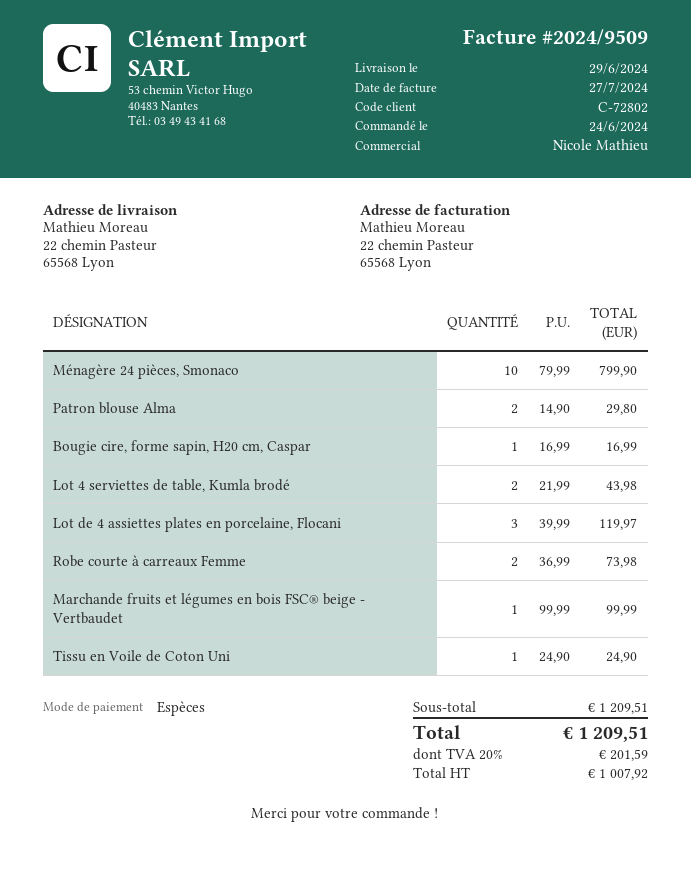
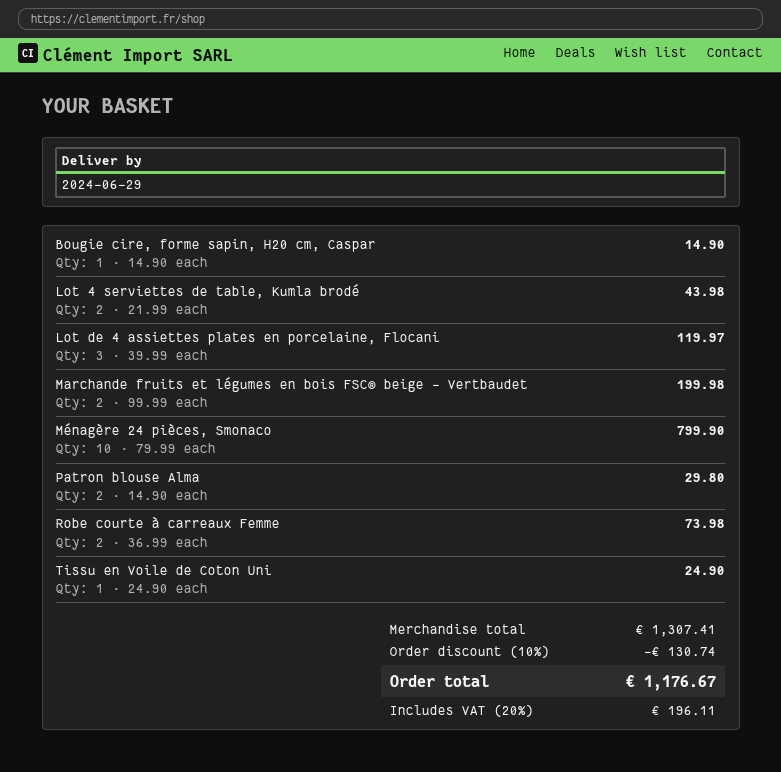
Bougie cire, forme sapin, H20 cm, Caspar: 1 x 16.99 = 16.99 -> 1 x 14.90 = 14.90
Marchande fruits et légumes en bois FSC® beige - Vertbaudet: 1 x 99.99 = 99.99 -> 2 x 99.99 = 199.98
subtotal: 1209.51 -> 1307.41
discount: none -> 10% = 130.74
tax: 20% = 201.59 -> 20% = 196.11
total: 1209.51 -> 1176.67

